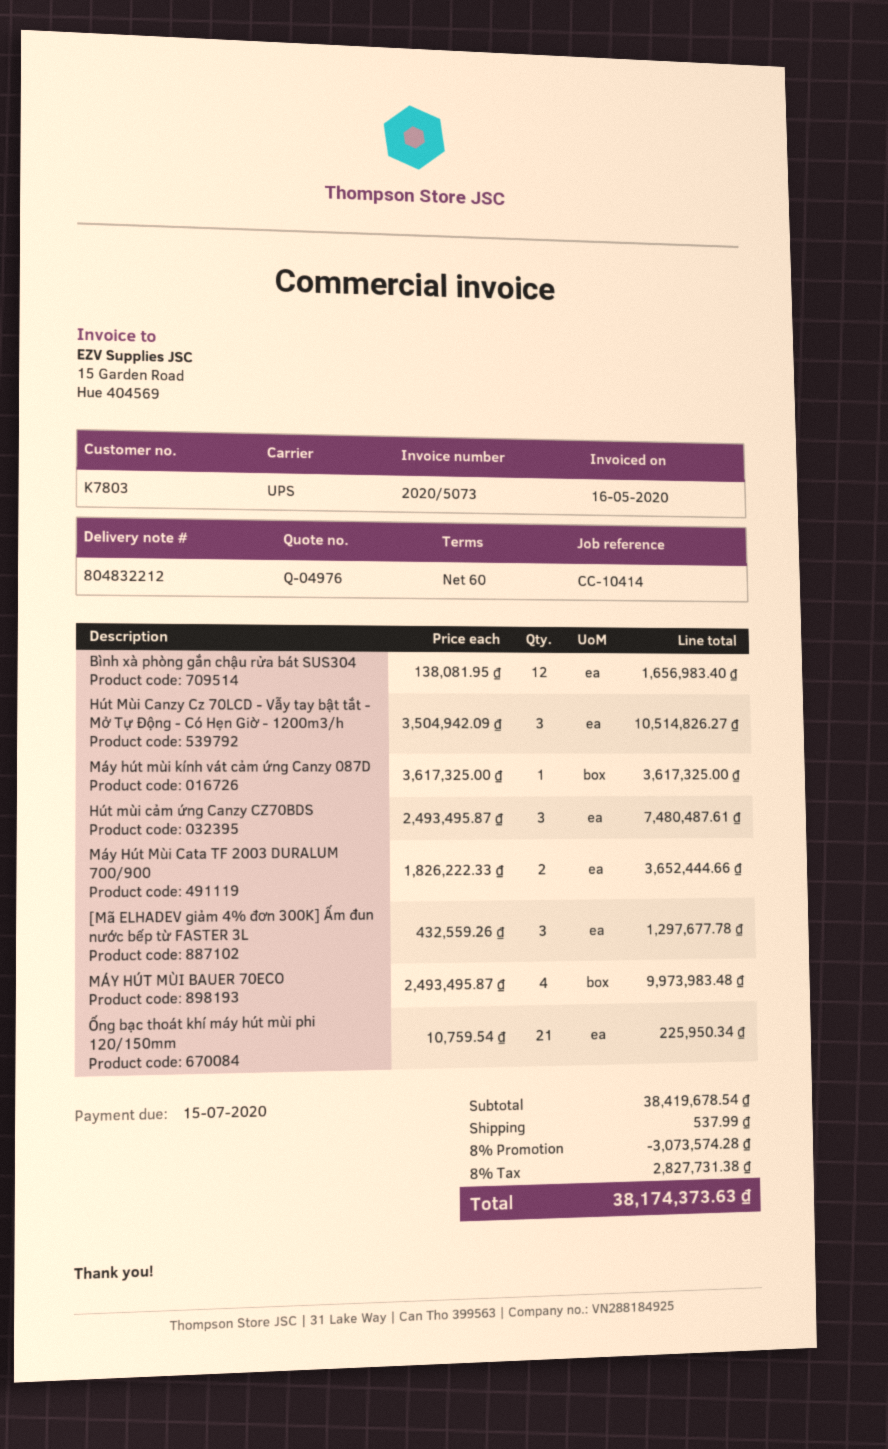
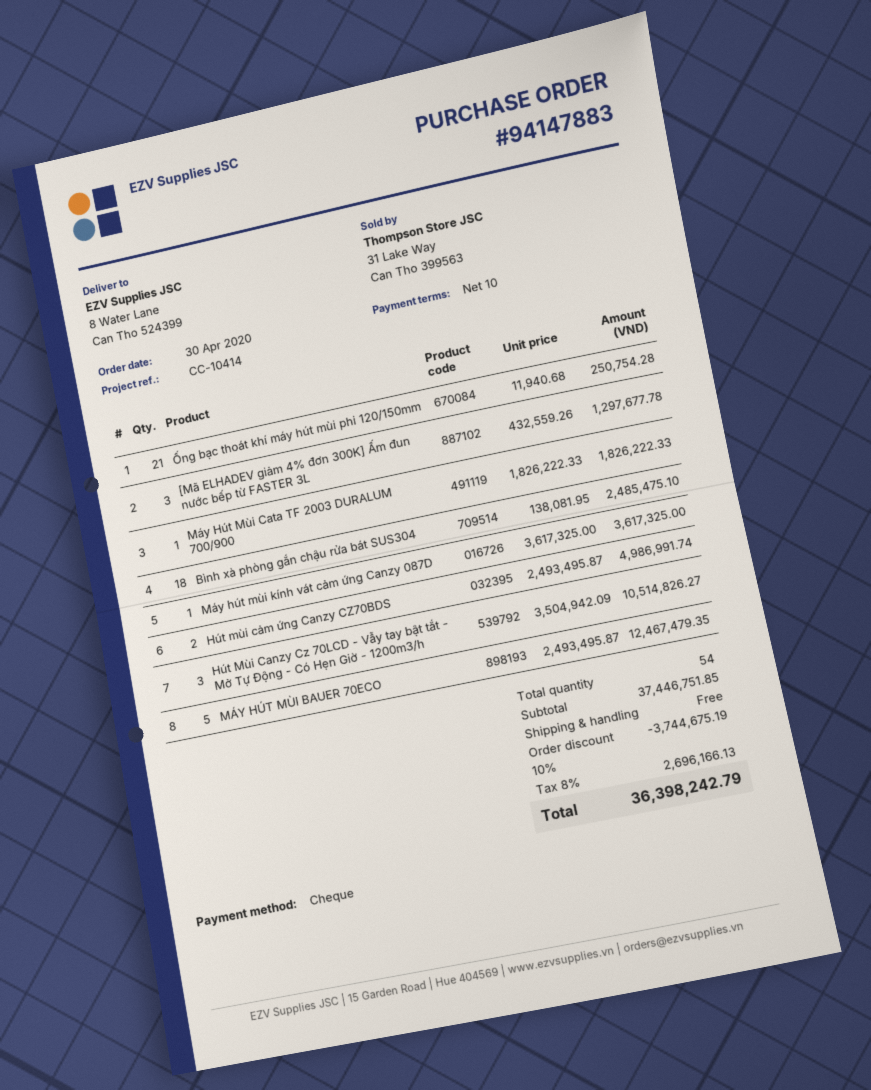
payment terms: 60 days -> 10 days
Bình xà phòng gắn chậu rửa bát SUS304: 12 x 138081.95 = 1656983.40 -> 18 x 138081.95 = 2485475.10
Hút mùi cảm ứng Canzy CZ70BDS: 3 x 2493495.87 = 7480487.61 -> 2 x 2493495.87 = 4986991.74
Máy Hút Mùi Cata TF 2003 DURALUM 700/900: 2 x 1826222.33 = 3652444.66 -> 1 x 1826222.33 = 1826222.33
MÁY HÚT MÙI BAUER 70ECO: 4 x 2493495.87 = 9973983.48 -> 5 x 2493495.87 = 12467479.35
Ống bạc thoát khí máy hút mùi phi 120/150mm: 21 x 10759.54 = 225950.34 -> 21 x 11940.68 = 250754.28
subtotal: 38419678.54 -> 37446751.85
discount: 8% = 3073574.28 -> 10% = 3744675.19
shipping: 537.99 -> 0.00
tax: 8% = 2827731.38 -> 8% = 2696166.13
total: 38174373.63 -> 36398242.79

